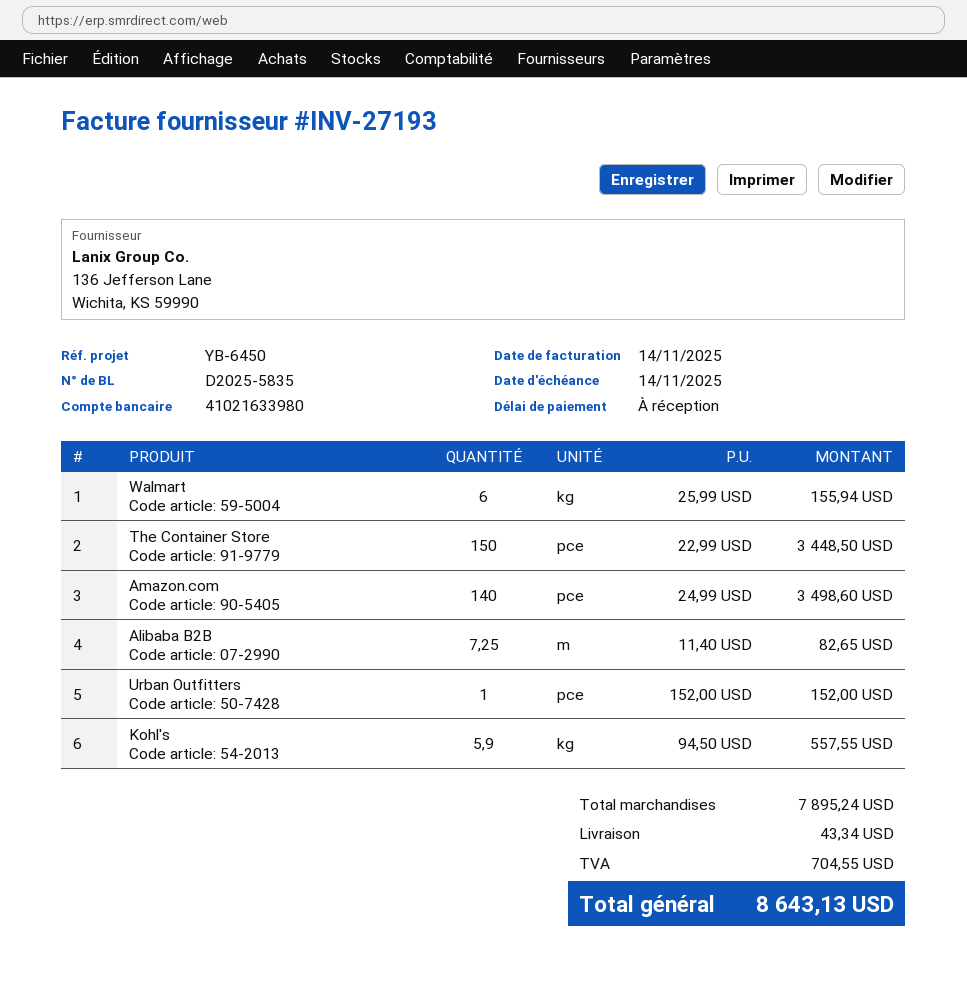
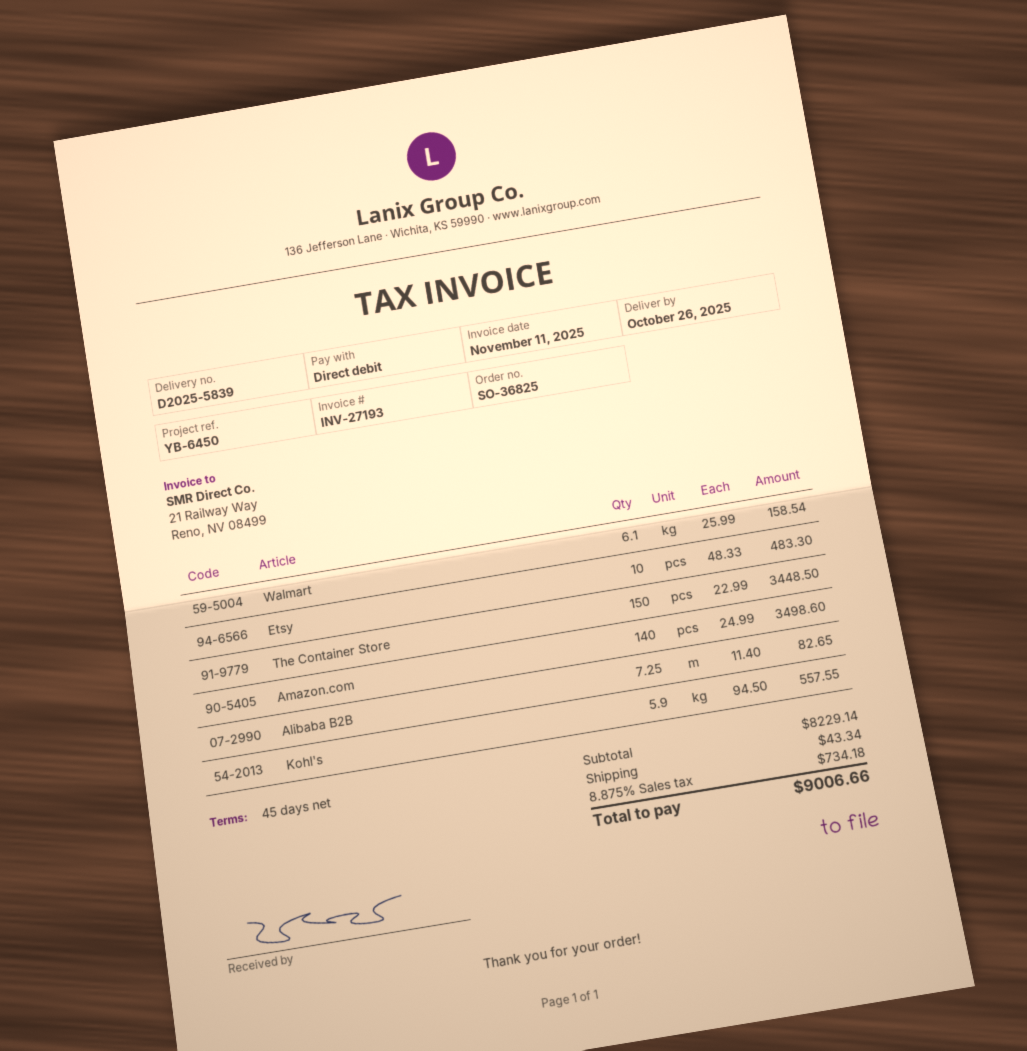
delivery note number: D2025-5835 -> D2025-5839
invoice date: 2025-11-14 -> 2025-11-11
payment terms: on receipt -> 45 days
Walmart: 6 x 25.99 = 155.94 -> 6.1 x 25.99 = 158.54
Urban Outfitters: 1 x 152.00 = 152.00 -> none
Etsy: none -> 10 x 48.33 = 483.30
subtotal: 7895.24 -> 8229.14
tax: 704.55 -> 734.18
total: 8643.13 -> 9006.66

